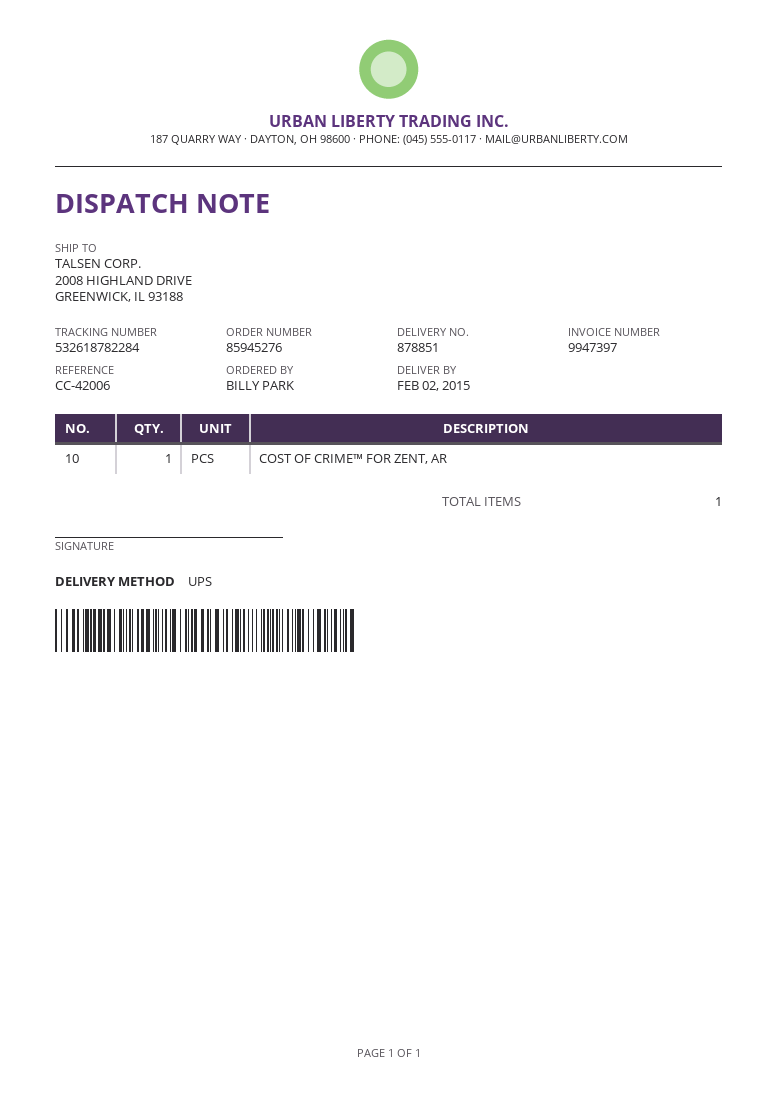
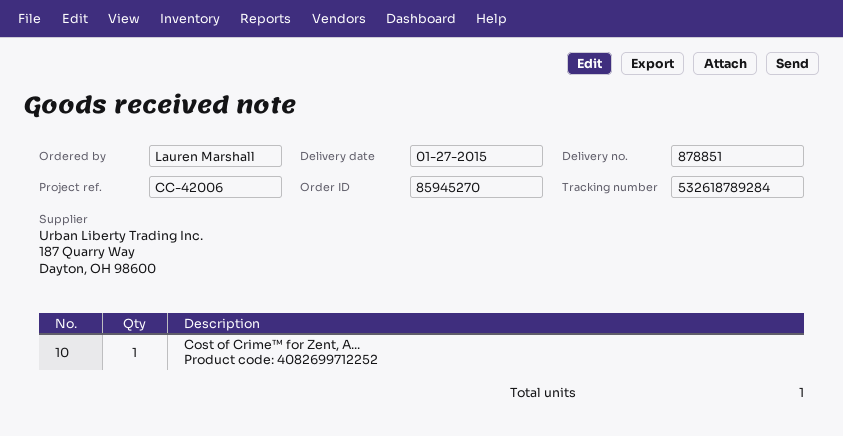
order number: 85945276 -> 85945270
delivery date: 2015-02-02 -> 2015-01-27
ordered by: BILLY PARK -> Lauren Marshall
tracking number: 532618782284 -> 532618789284

